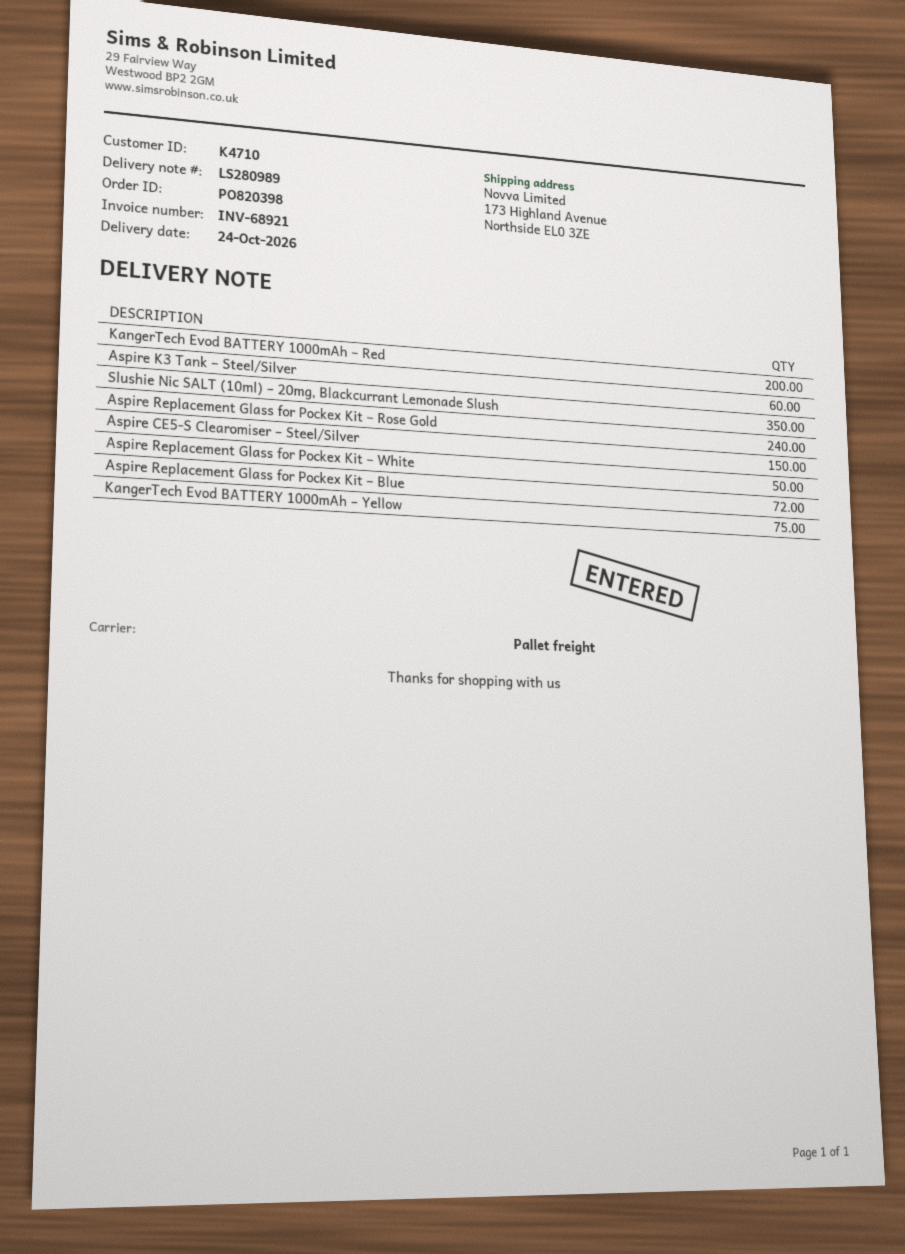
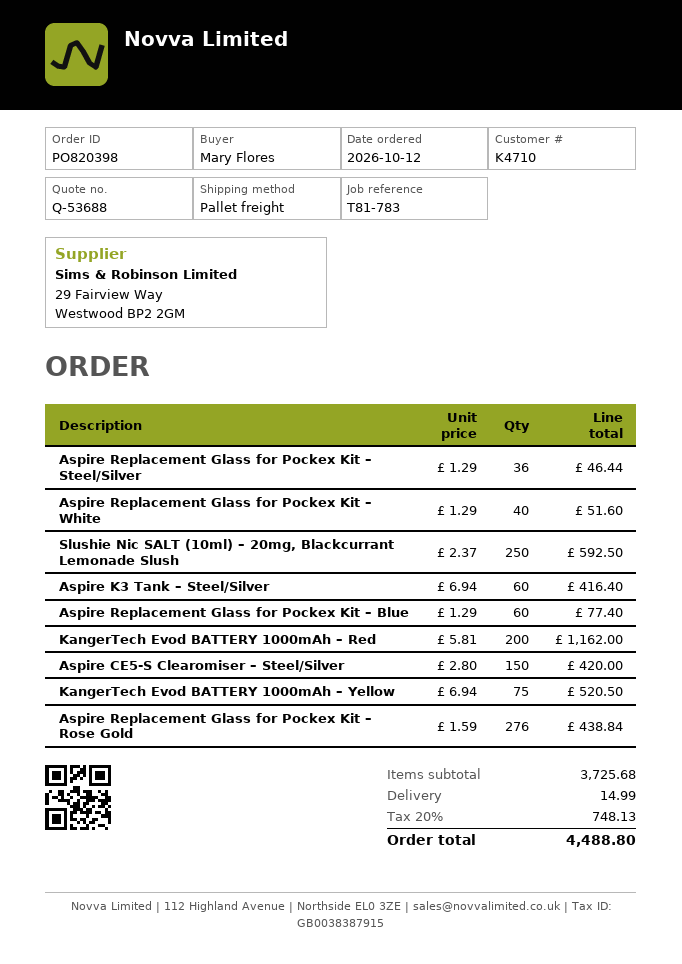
Slushie Nic SALT (10ml) – 20mg, Blackcurrant Lemonade Slush: 350 -> 250
Aspire Replacement Glass for Pockex Kit – Rose Gold: 240 -> 276
Aspire Replacement Glass for Pockex Kit – White: 50 -> 40
Aspire Replacement Glass for Pockex Kit – Blue: 72 -> 60
Aspire Replacement Glass for Pockex Kit – Steel/Silver: none -> 36

